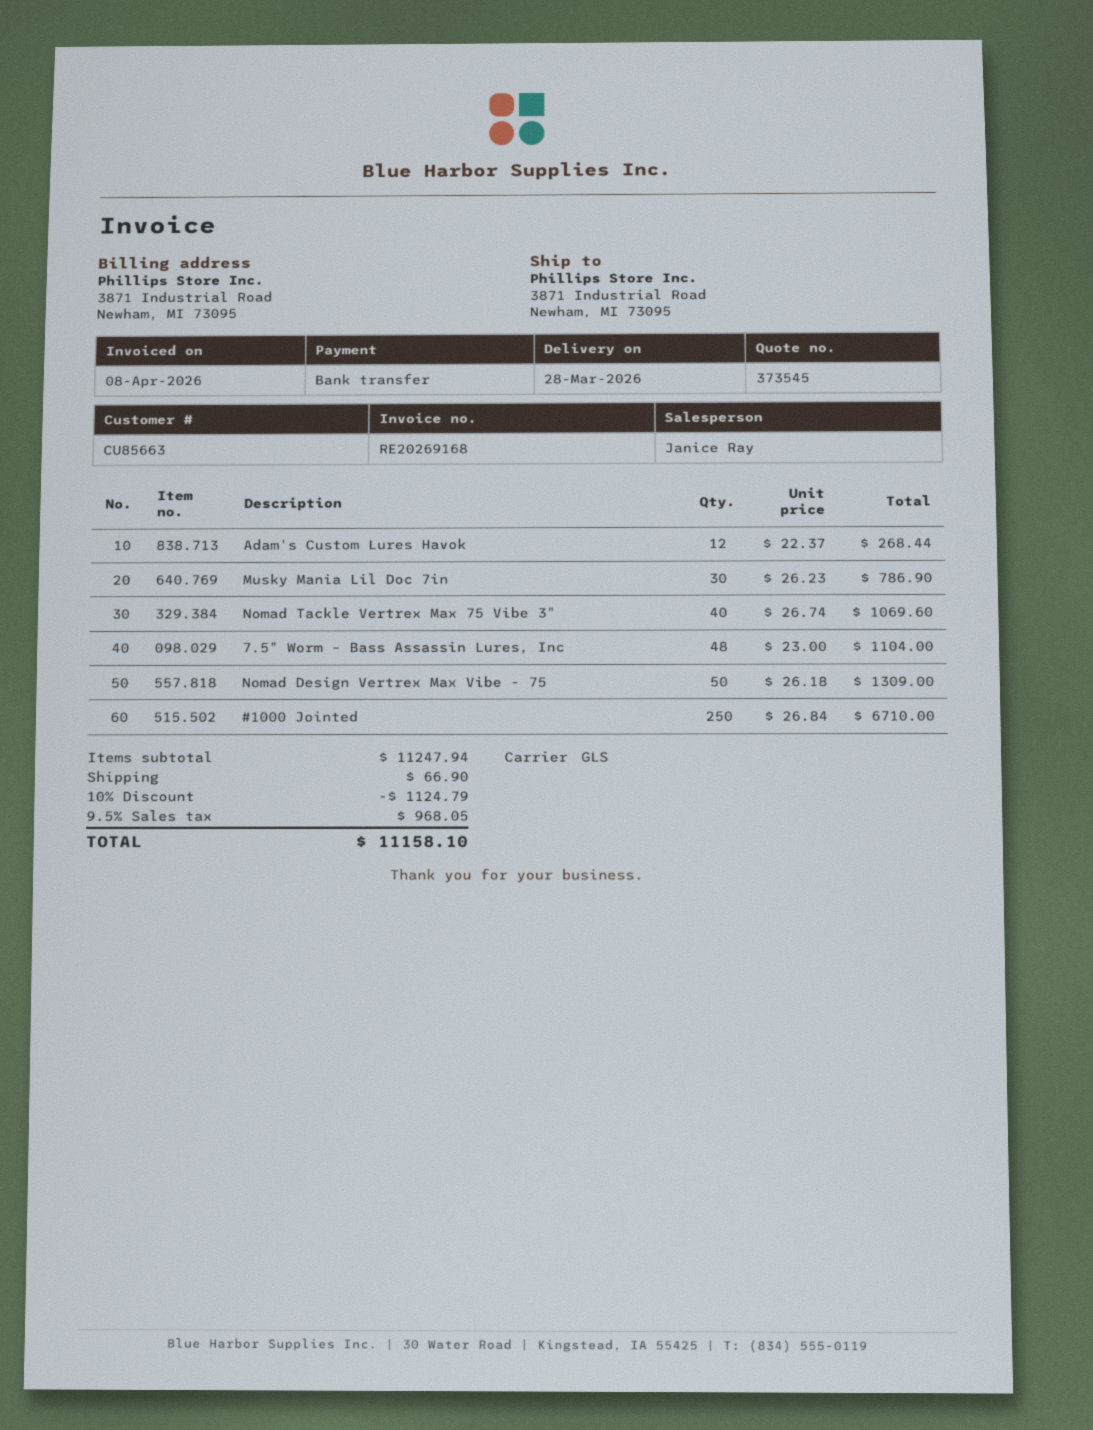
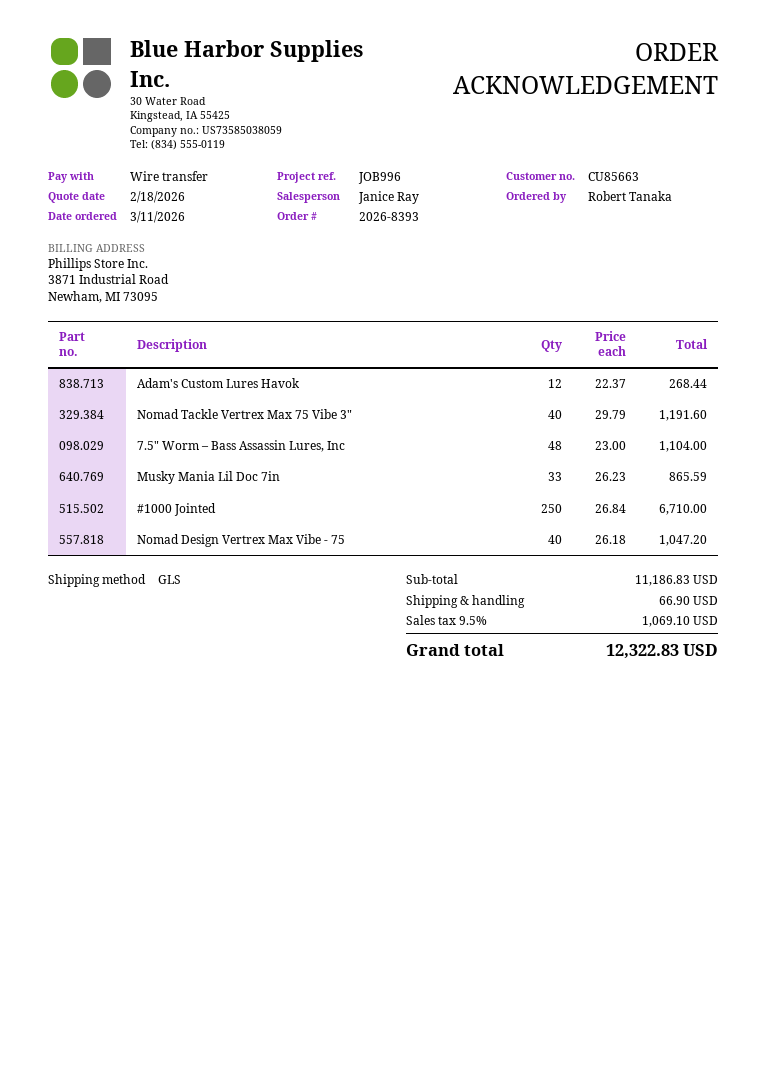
Musky Mania Lil Doc 7in: 30 x 26.23 = 786.90 -> 33 x 26.23 = 865.59
Nomad Tackle Vertrex Max 75 Vibe 3": 40 x 26.74 = 1069.60 -> 40 x 29.79 = 1191.60
Nomad Design Vertrex Max Vibe - 75: 50 x 26.18 = 1309.00 -> 40 x 26.18 = 1047.20
subtotal: 11247.94 -> 11186.83
discount: 10% = 1124.79 -> none
tax: 9.5% = 968.05 -> 9.5% = 1069.10
total: 11158.10 -> 12322.83

